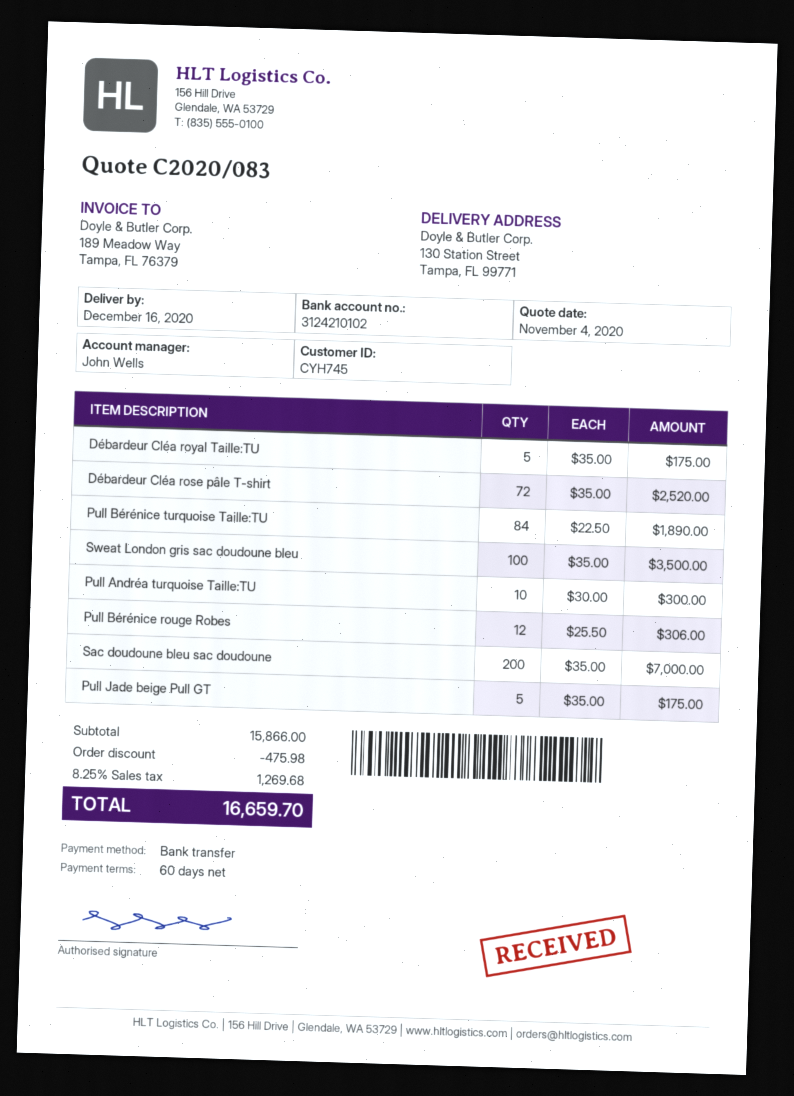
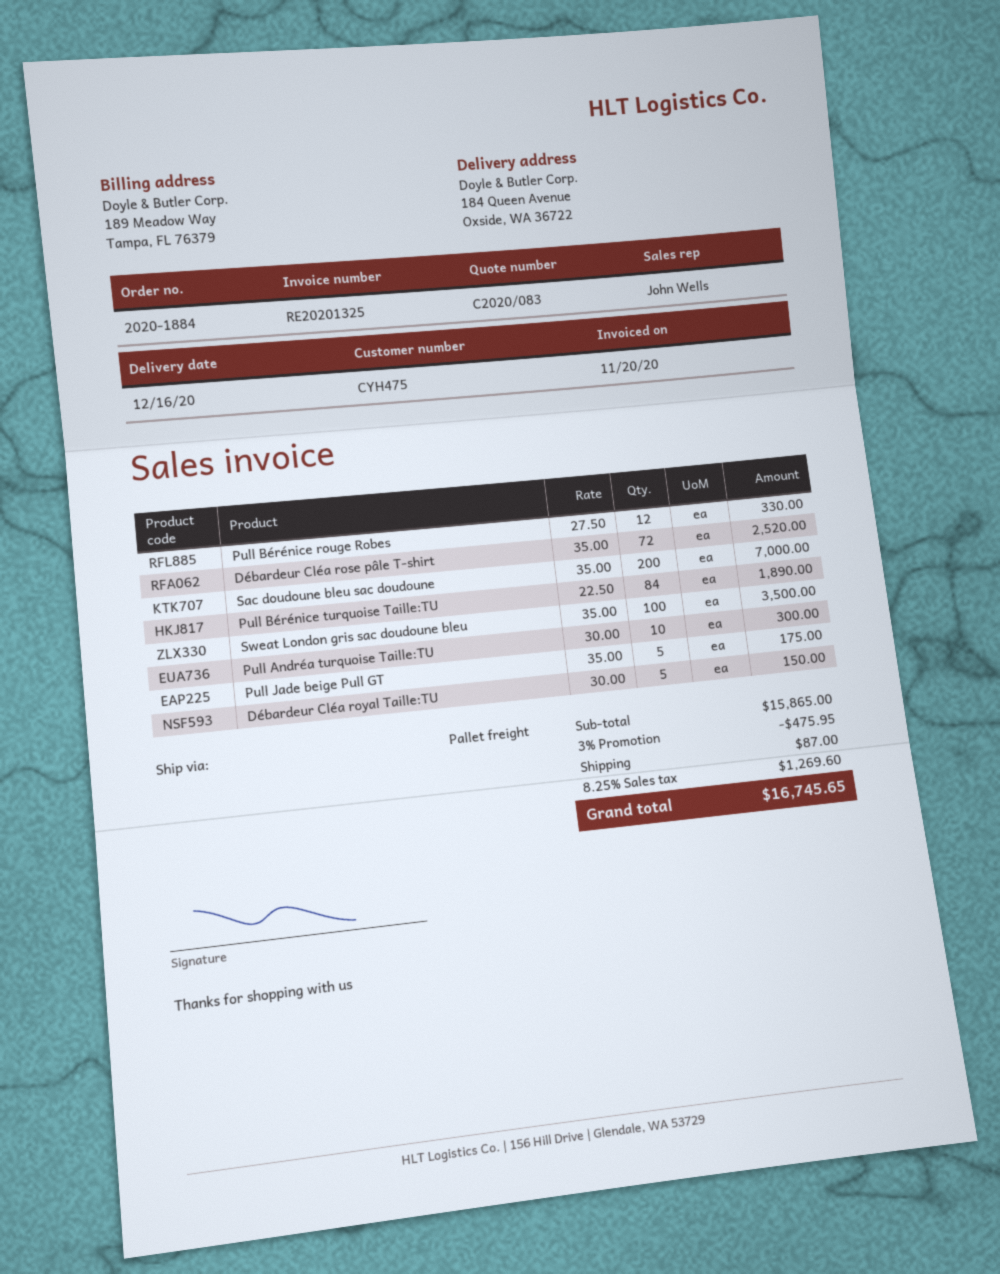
customer number: CYH745 -> CYH475
ship to: 130 Station Street, Tampa, FL 99771 -> 184 Queen Avenue, Oxside, WA 36722
Débardeur Cléa royal Taille:TU: 5 x 35.00 = 175.00 -> 5 x 30.00 = 150.00
Pull Bérénice rouge Robes: 12 x 25.50 = 306.00 -> 12 x 27.50 = 330.00
subtotal: 15866.00 -> 15865.00
discount: 475.98 -> 475.95
shipping: none -> 87.00
tax: 8.25% = 1269.68 -> 8.25% = 1269.60
total: 16659.70 -> 16745.65

